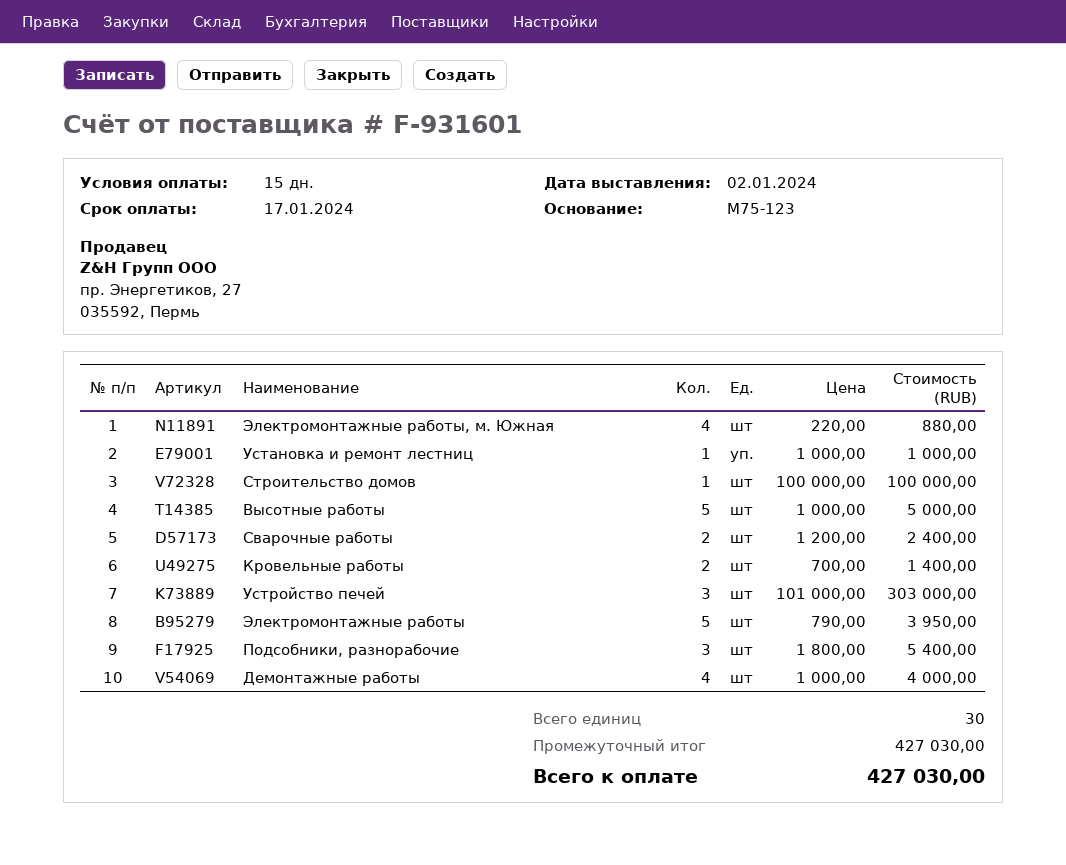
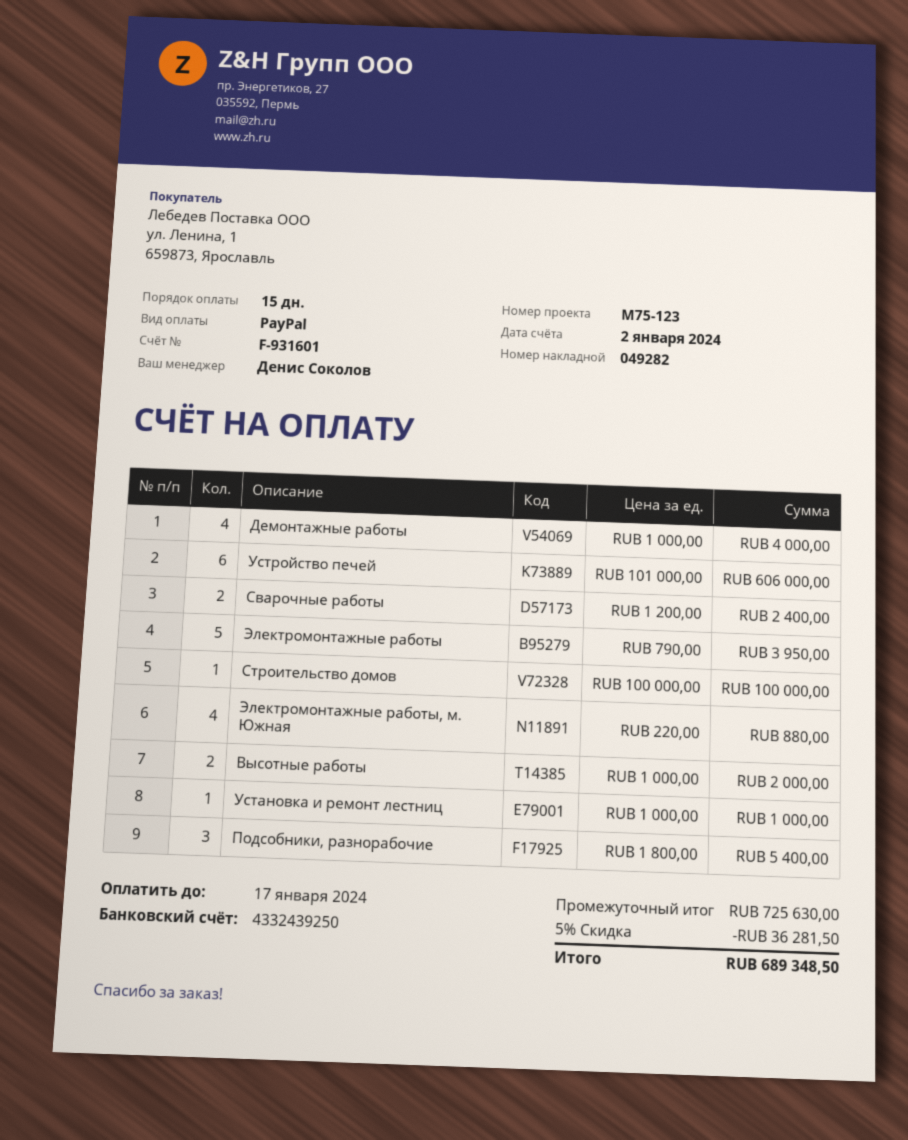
Высотные работы: 5 x 1000.00 = 5000.00 -> 2 x 1000.00 = 2000.00
Кровельные работы: 2 x 700.00 = 1400.00 -> none
Устройство печей: 3 x 101000.00 = 303000.00 -> 6 x 101000.00 = 606000.00
subtotal: 427030.00 -> 725630.00
discount: none -> 5% = 36281.50
total: 427030.00 -> 689348.50

